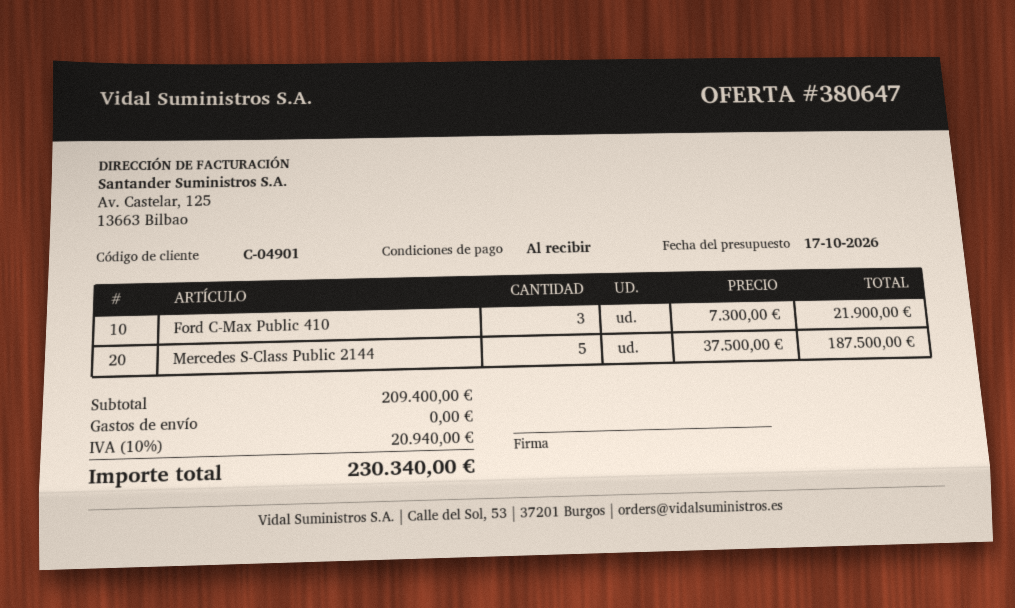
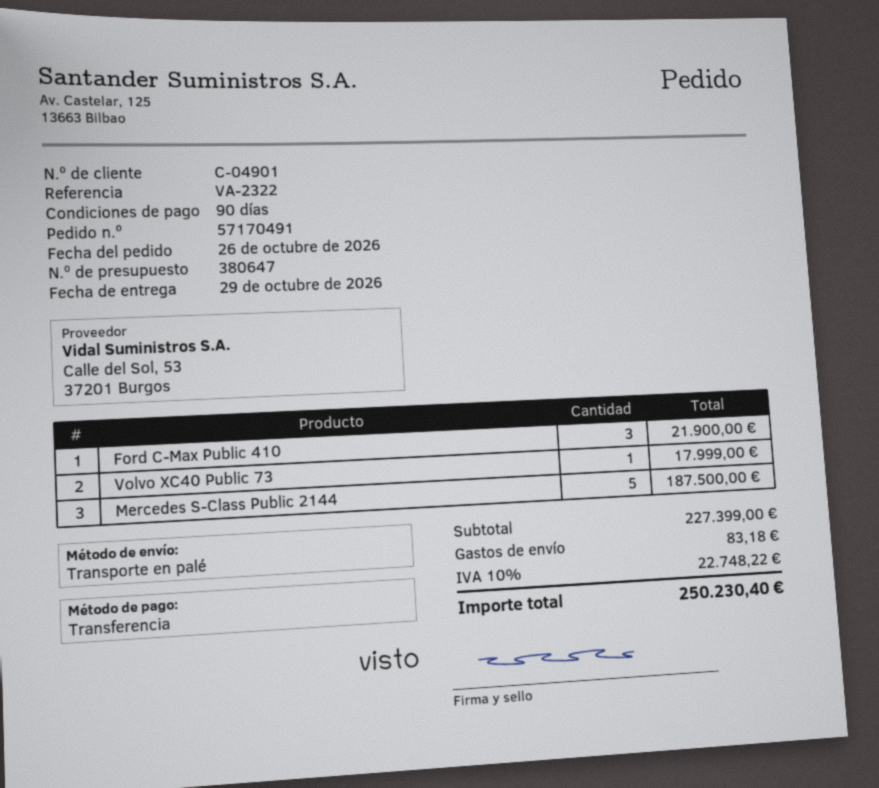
payment terms: on receipt -> 90 days
Volvo XC40 Public 73: none -> 1 for 17999.00
subtotal: 209400.00 -> 227399.00
shipping: 0.00 -> 83.18
tax: 10% = 20940.00 -> 10% = 22748.22
total: 230340.00 -> 250230.40

